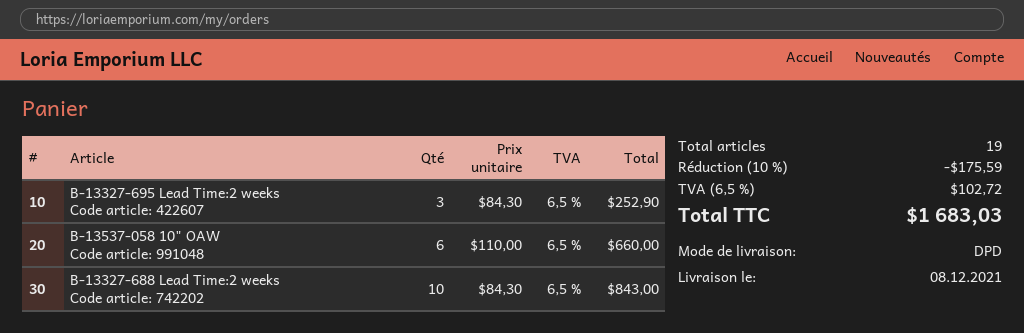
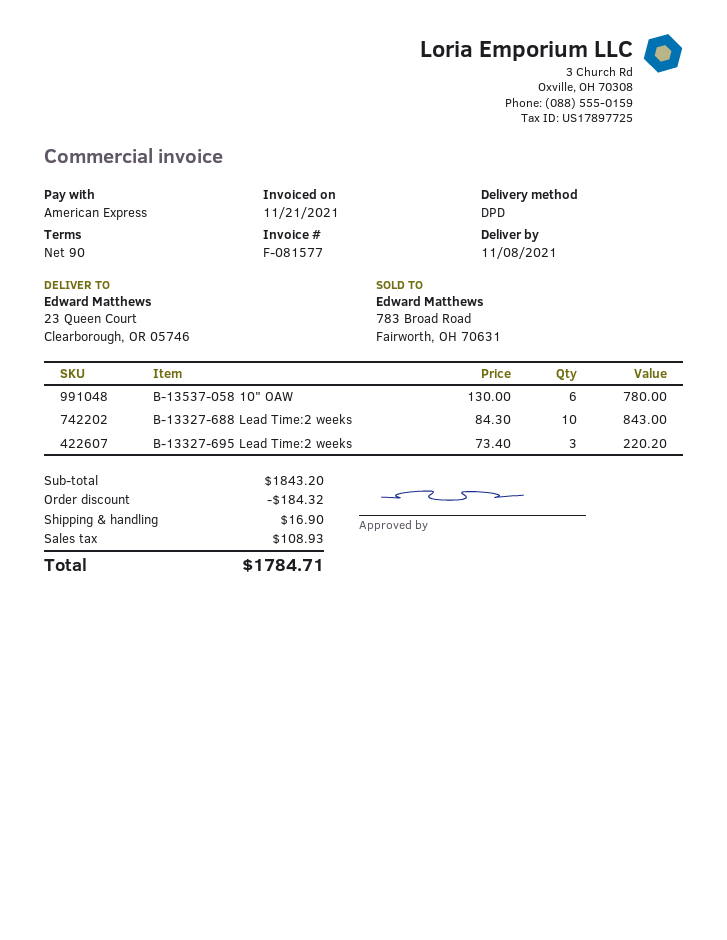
delivery date: 2021-12-08 -> 2021-11-08
B-13327-695 Lead Time:2 weeks: 3 x 84.30 = 252.90 -> 3 x 73.40 = 220.20
B-13537-058 10" OAW: 6 x 110.00 = 660.00 -> 6 x 130.00 = 780.00
discount: 175.59 -> 184.32
shipping: none -> 16.90
tax: 102.72 -> 108.93
total: 1683.03 -> 1784.71

